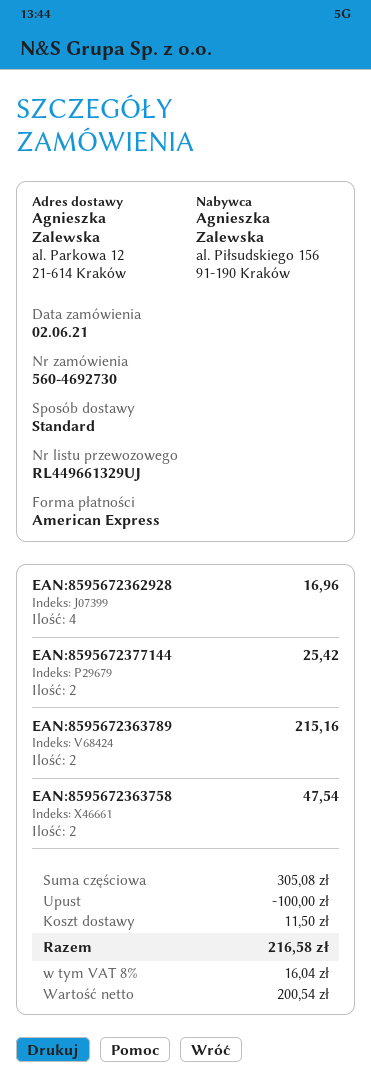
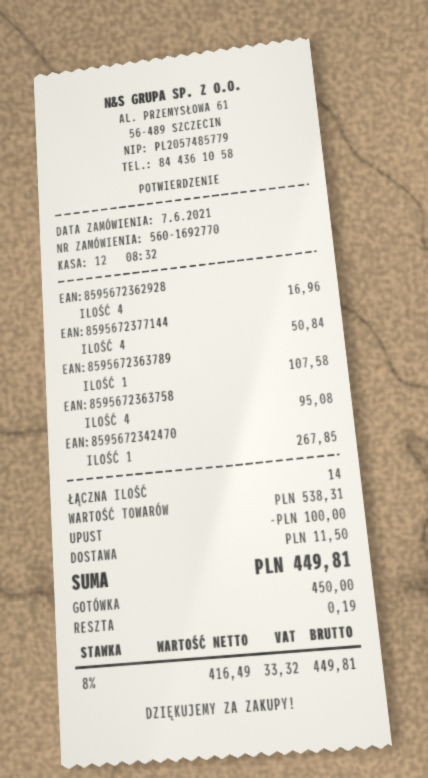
order number: 560-4692730 -> 560-1692770
order date: 2021-06-02 -> 2021-06-07
payment method: American Express -> cash
EAN:8595672377144: 2 for 25.42 -> 4 for 50.84
EAN:8595672363789: 2 for 215.16 -> 1 for 107.58
EAN:8595672363758: 2 for 47.54 -> 4 for 95.08
EAN:8595672342470: none -> 1 for 267.85
subtotal: 305.08 -> 538.31
net: 200.54 -> 416.49
tax: 8% = 16.04 -> 8% = 33.32
total: 216.58 -> 449.81

